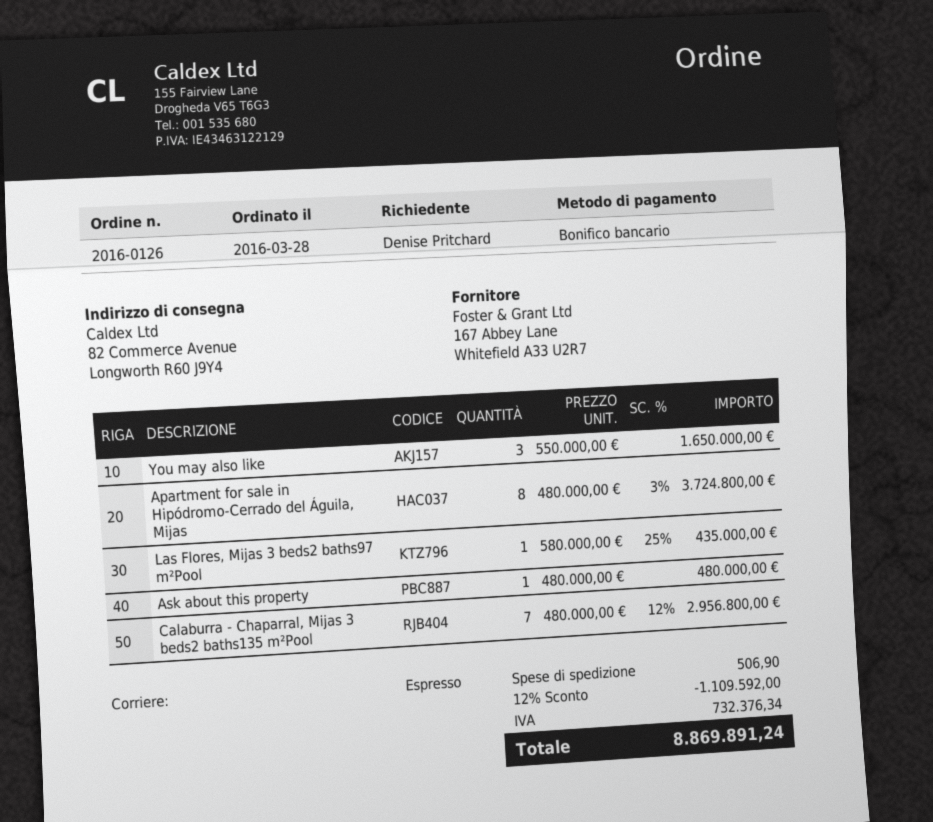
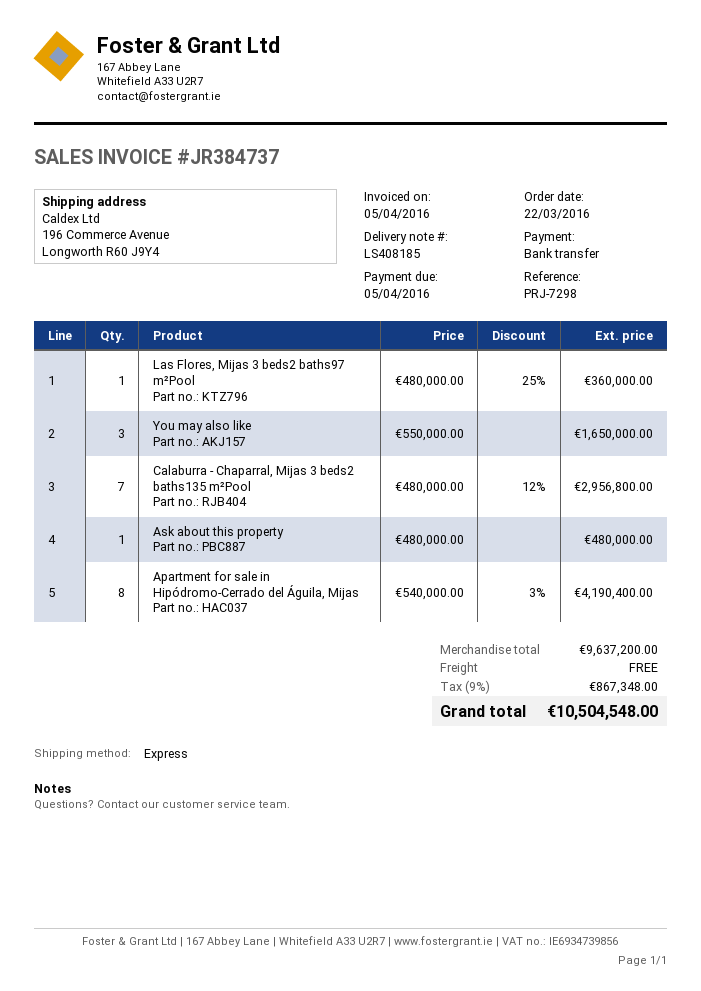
order date: 2016-03-28 -> 2016-03-22
ship to: 82 Commerce Avenue, Longworth R60 J9Y4 -> 196 Commerce Avenue, Longworth R60 J9Y4
Apartment for sale in Hipódromo-Cerrado del Águila, Mijas: 8 x 480000.00 - 3% = 3724800.00 -> 8 x 540000.00 - 3% = 4190400.00
Las Flores, Mijas 3 beds2 baths97 m²Pool: 1 x 580000.00 - 25% = 435000.00 -> 1 x 480000.00 - 25% = 360000.00
discount: 12% = 1109592.00 -> none
shipping: 506.90 -> 0.00
tax: 732376.34 -> 867348.00
total: 8869891.24 -> 10504548.00

